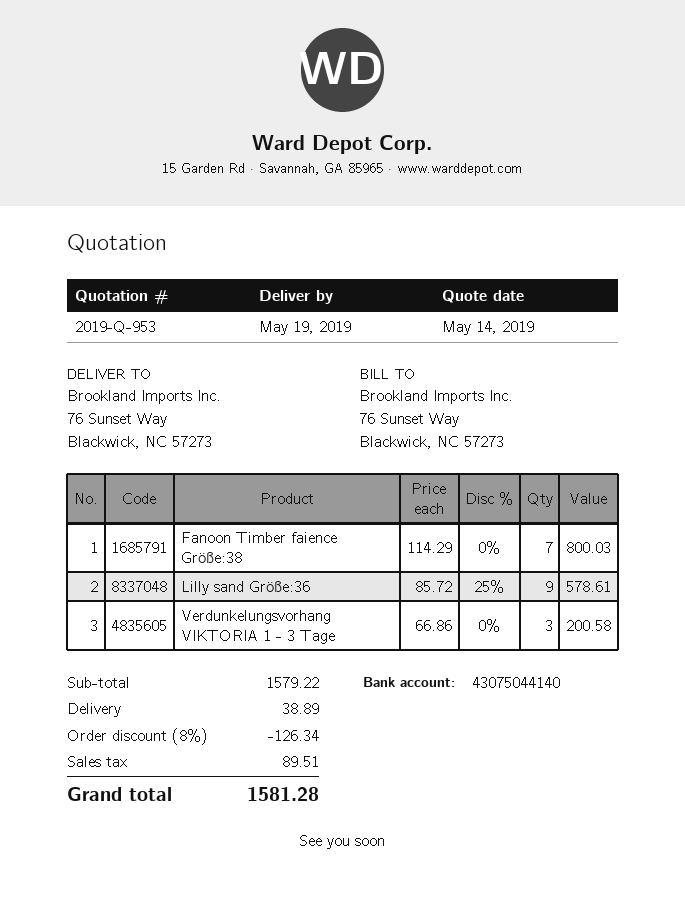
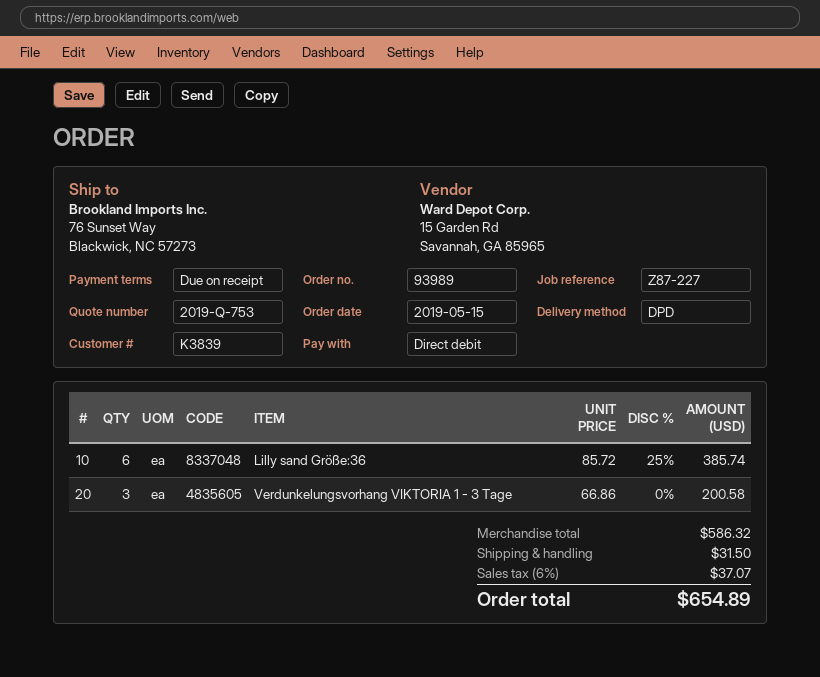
quote number: 2019-Q-953 -> 2019-Q-753
Fanoon Timber faience Größe:38: 7 x 114.29 = 800.03 -> none
Lilly sand Größe:36: 9 x 85.72 - 25% = 578.61 -> 6 x 85.72 - 25% = 385.74
subtotal: 1579.22 -> 586.32
discount: 8% = 126.34 -> none
shipping: 38.89 -> 31.50
tax: 89.51 -> 37.07
total: 1581.28 -> 654.89

